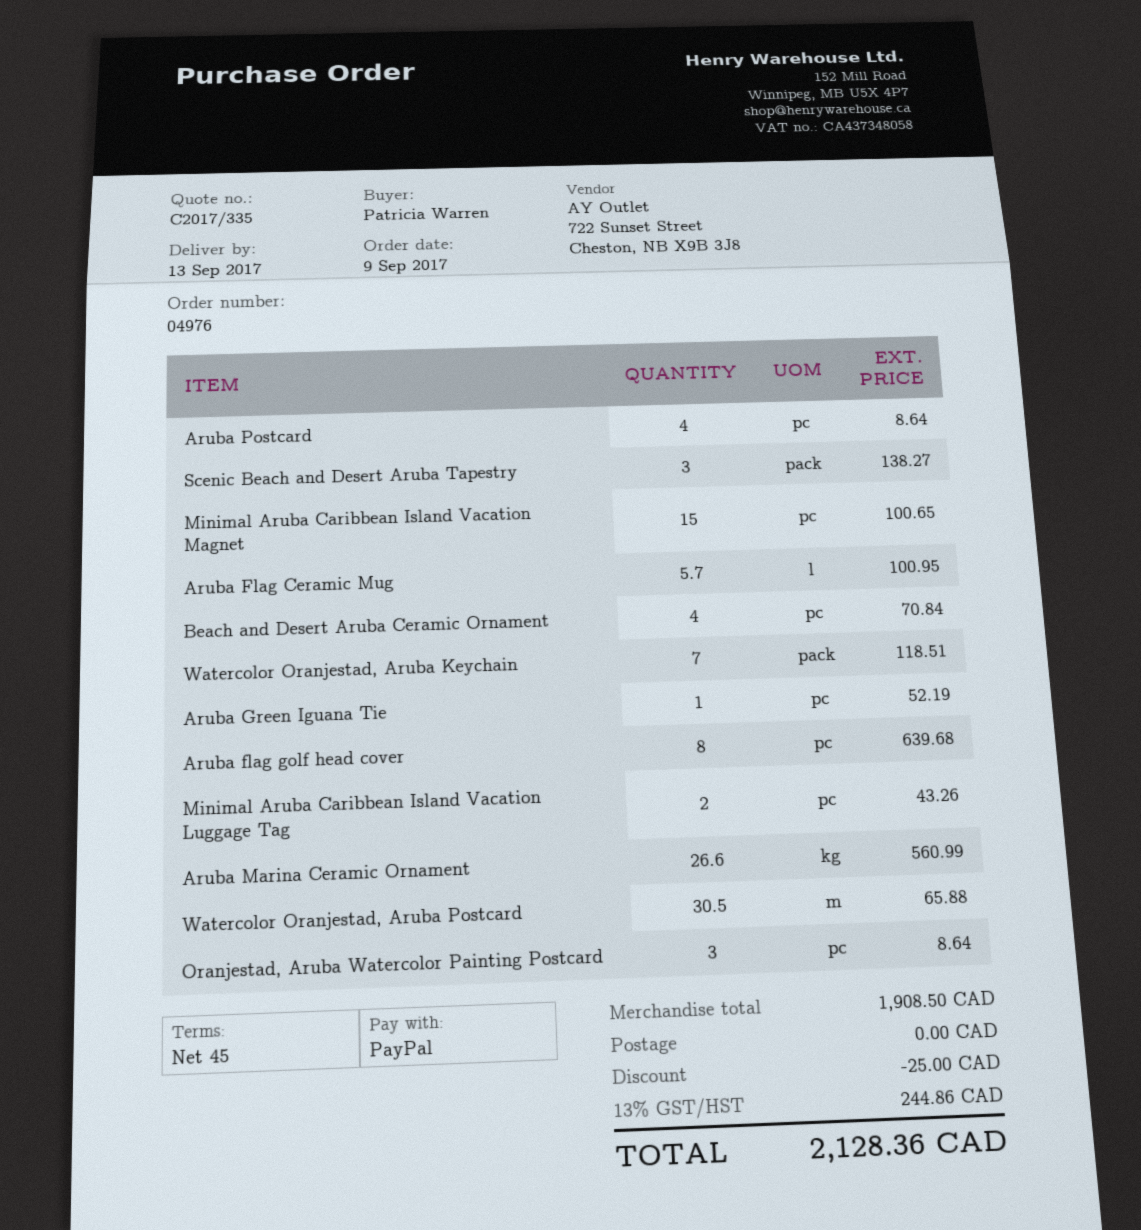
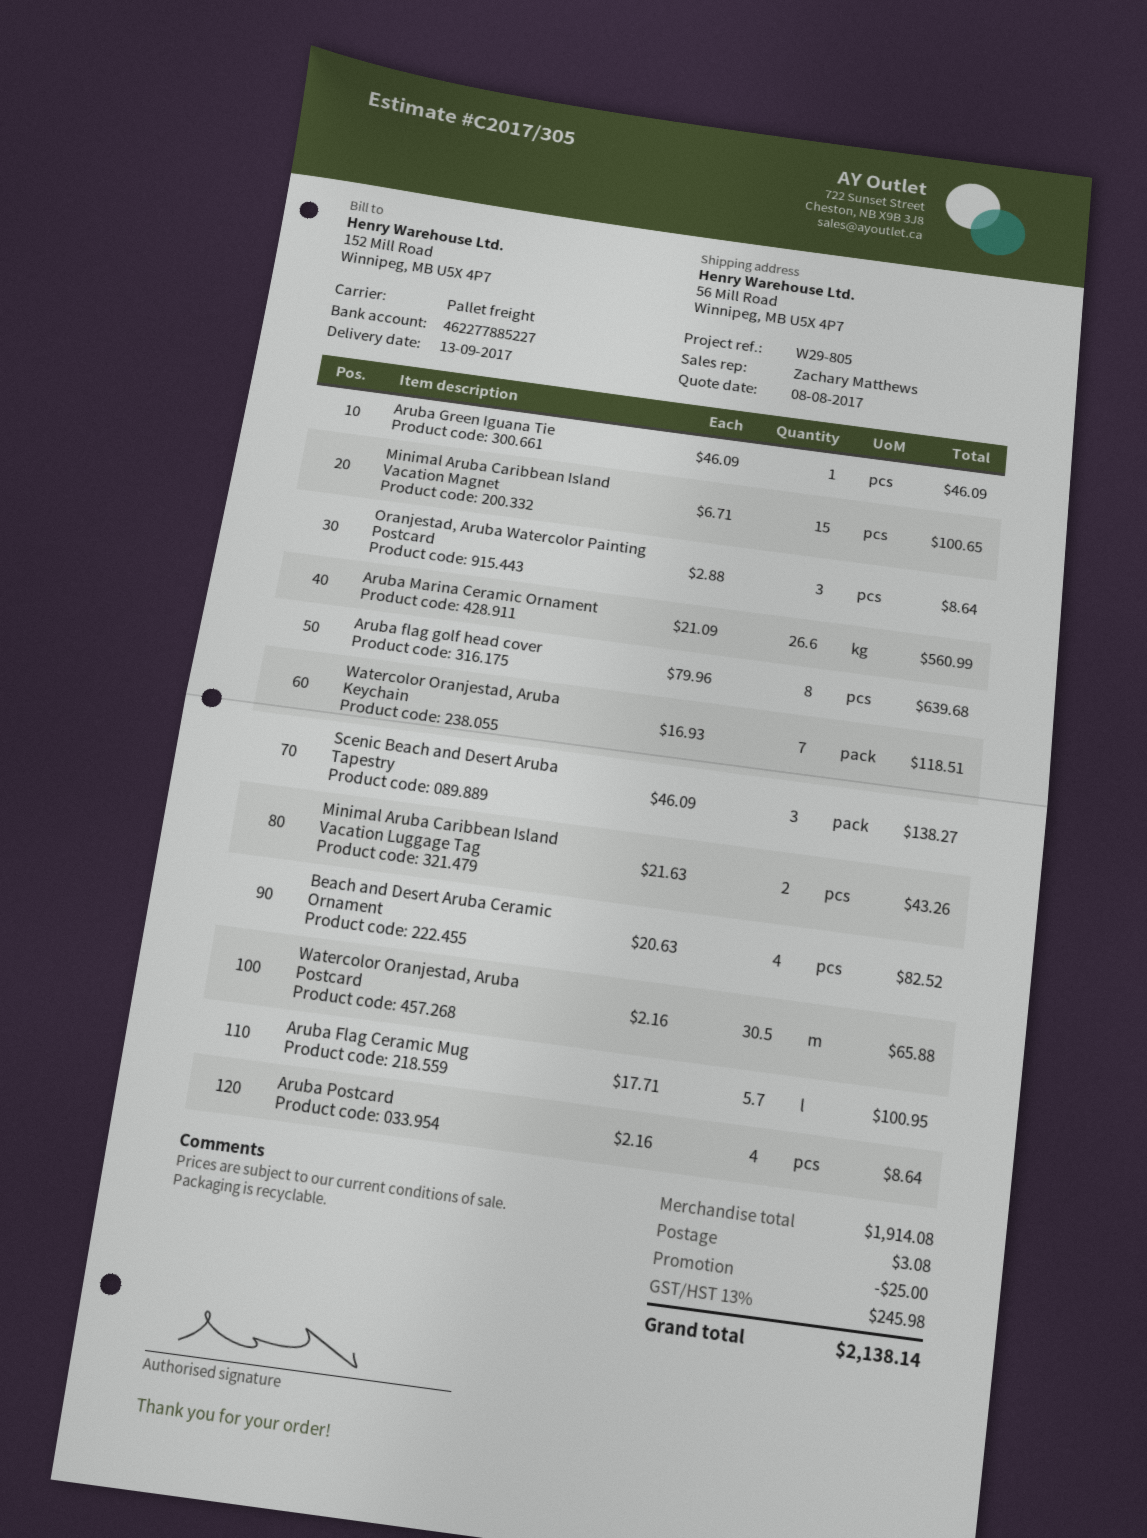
quote number: C2017/335 -> C2017/305
Beach and Desert Aruba Ceramic Ornament: 4 for 70.84 -> 4 for 82.52
Aruba Green Iguana Tie: 1 for 52.19 -> 1 for 46.09
subtotal: 1908.50 -> 1914.08
shipping: 0.00 -> 3.08
tax: 13% = 244.86 -> 13% = 245.98
total: 2128.36 -> 2138.14

